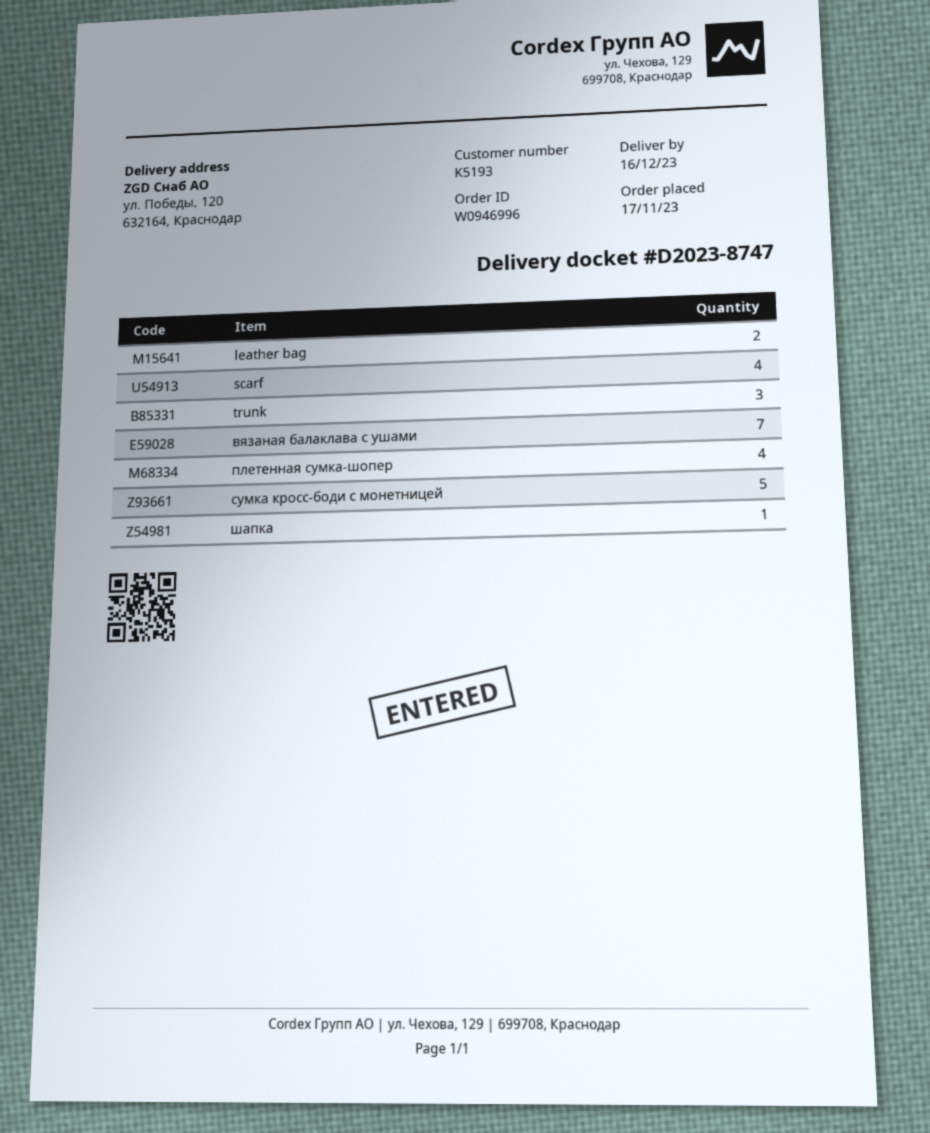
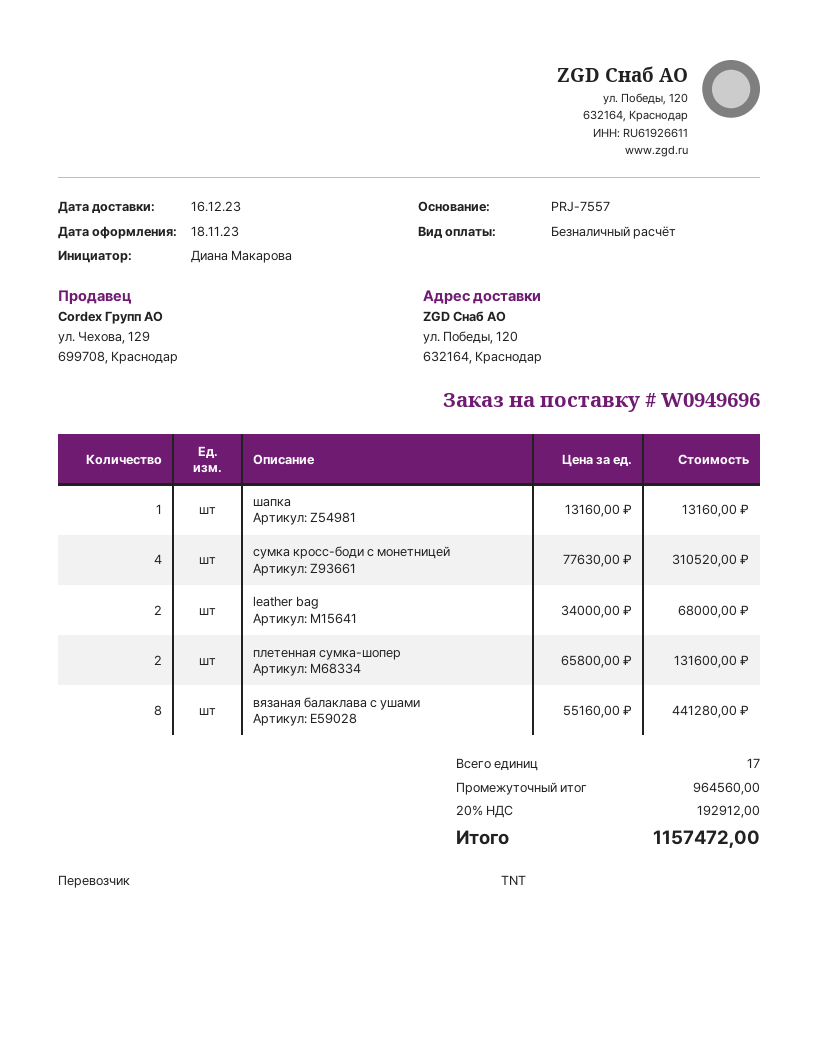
order number: W0946996 -> W0949696
order date: 2023-11-17 -> 2023-11-18
scarf: 4 -> none
trunk: 3 -> none
вязаная балаклава с ушами: 7 -> 8
плетенная сумка-шопер: 4 -> 2
сумка кросс-боди с монетницей: 5 -> 4

